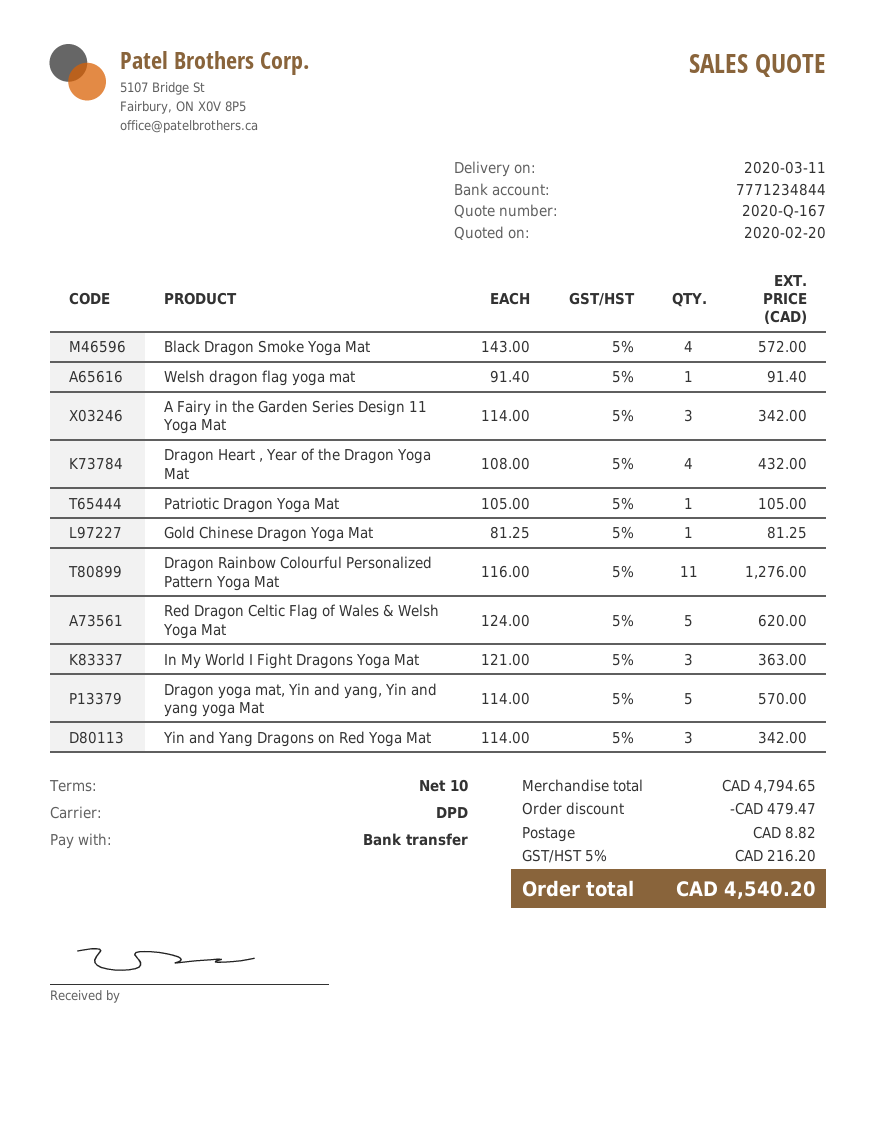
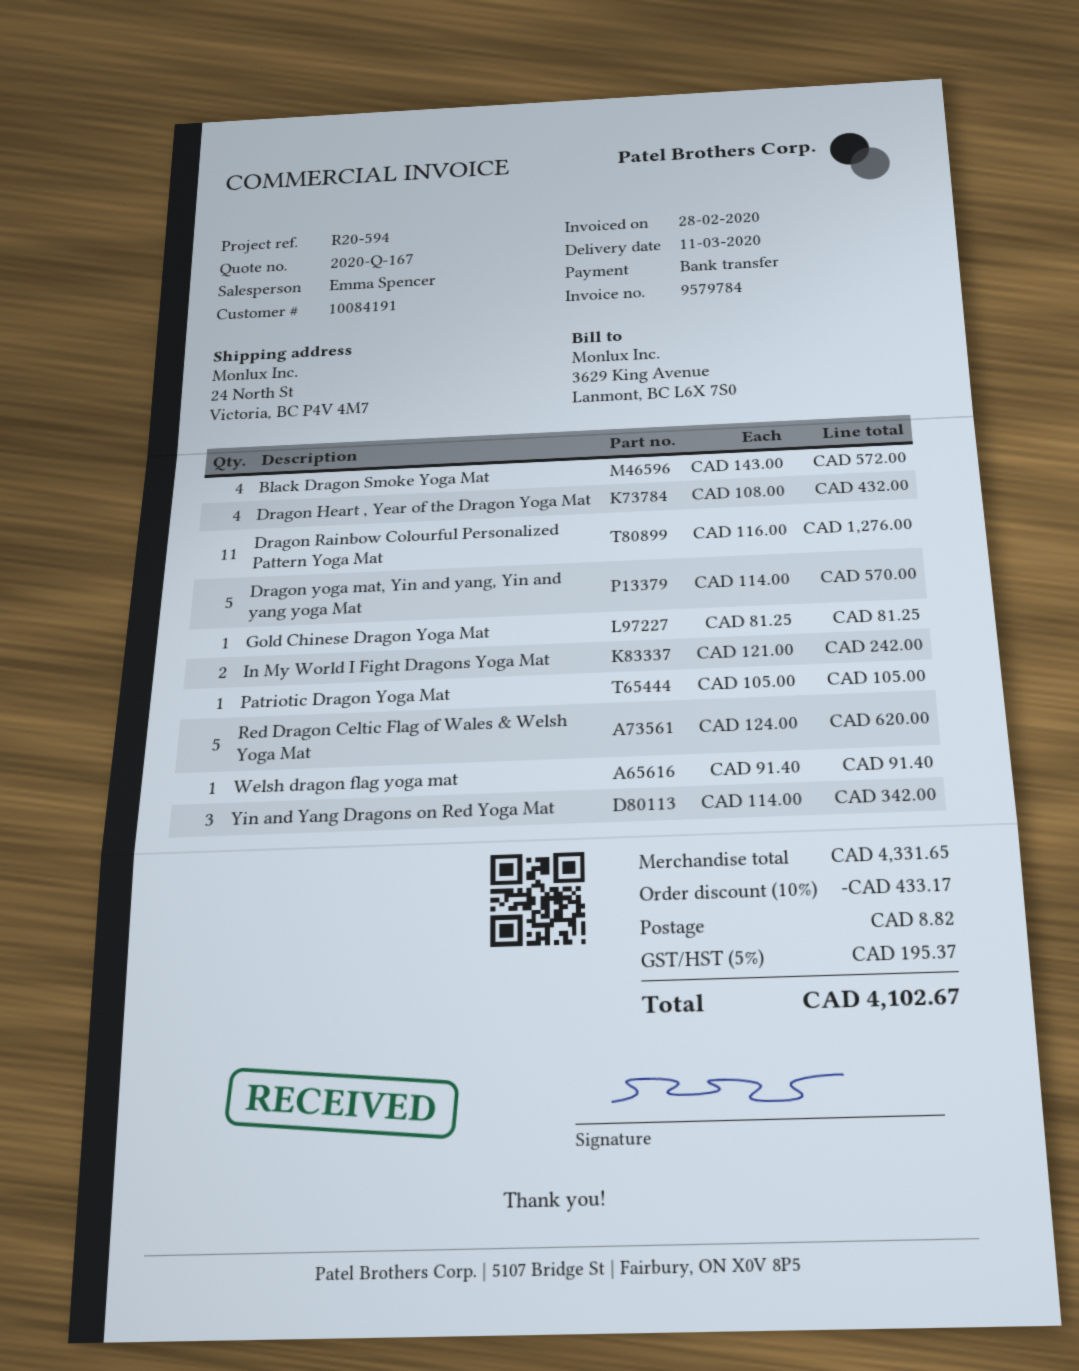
A Fairy in the Garden Series Design 11 Yoga Mat: 3 x 114.00 = 342.00 -> none
In My World I Fight Dragons Yoga Mat: 3 x 121.00 = 363.00 -> 2 x 121.00 = 242.00
subtotal: 4794.65 -> 4331.65
discount: 479.47 -> 433.17
tax: 5% = 216.20 -> 5% = 195.37
total: 4540.20 -> 4102.67

